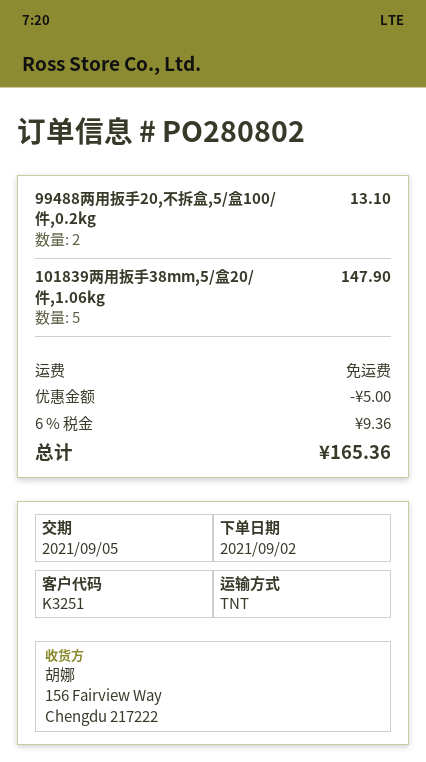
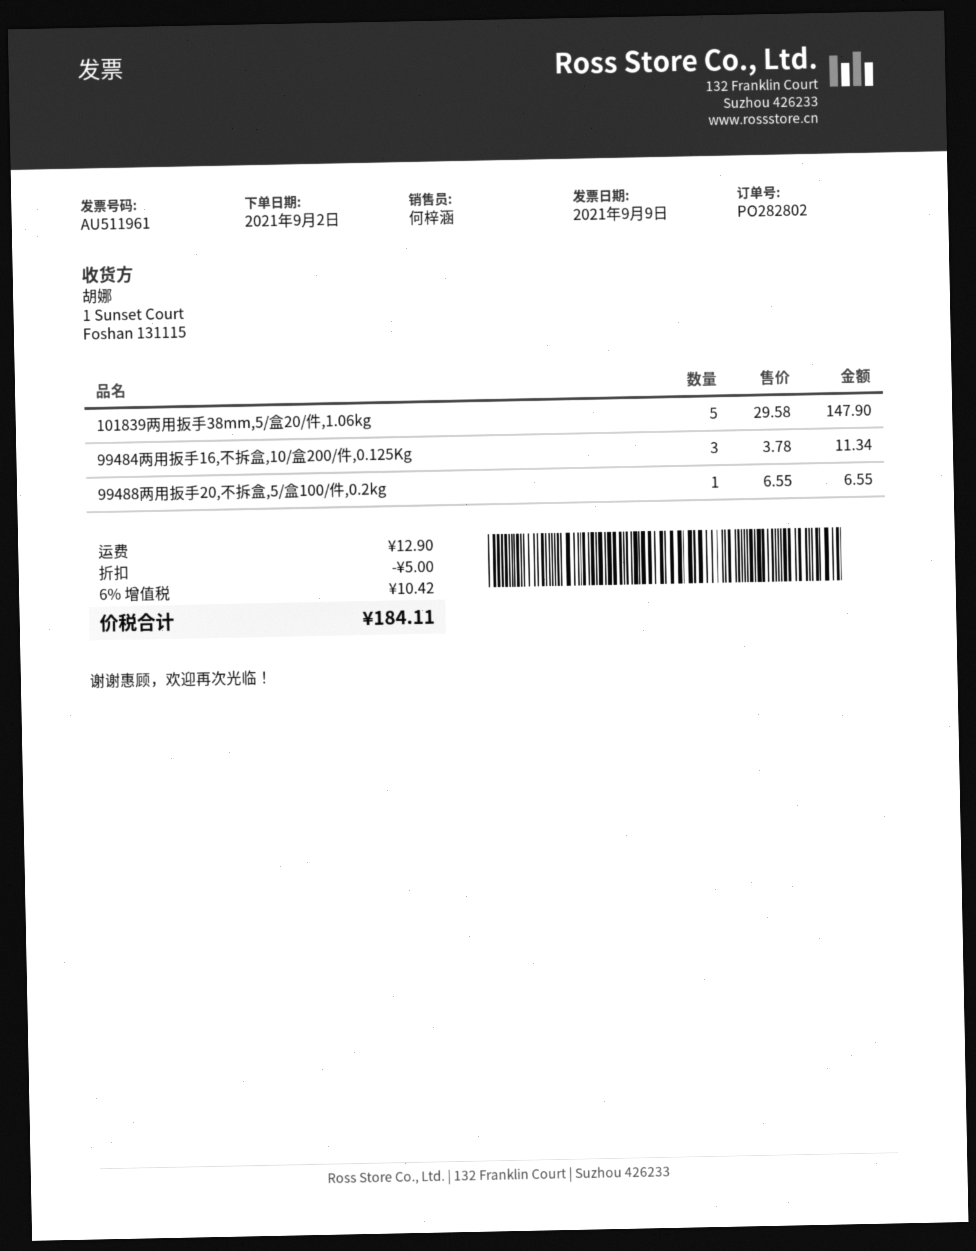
order number: PO280802 -> PO282802
ship to: 156 Fairview Way, Chengdu 217222 -> 1 Sunset Court, Foshan 131115
99488两用扳手20,不拆盒,5/盒100/件,0.2kg: 2 for 13.10 -> 1 for 6.55
99484两用扳手16,不拆盒,10/盒200/件,0.125Kg: none -> 3 for 11.34
shipping: 0.00 -> 12.90
tax: 6% = 9.36 -> 6% = 10.42
total: 165.36 -> 184.11

